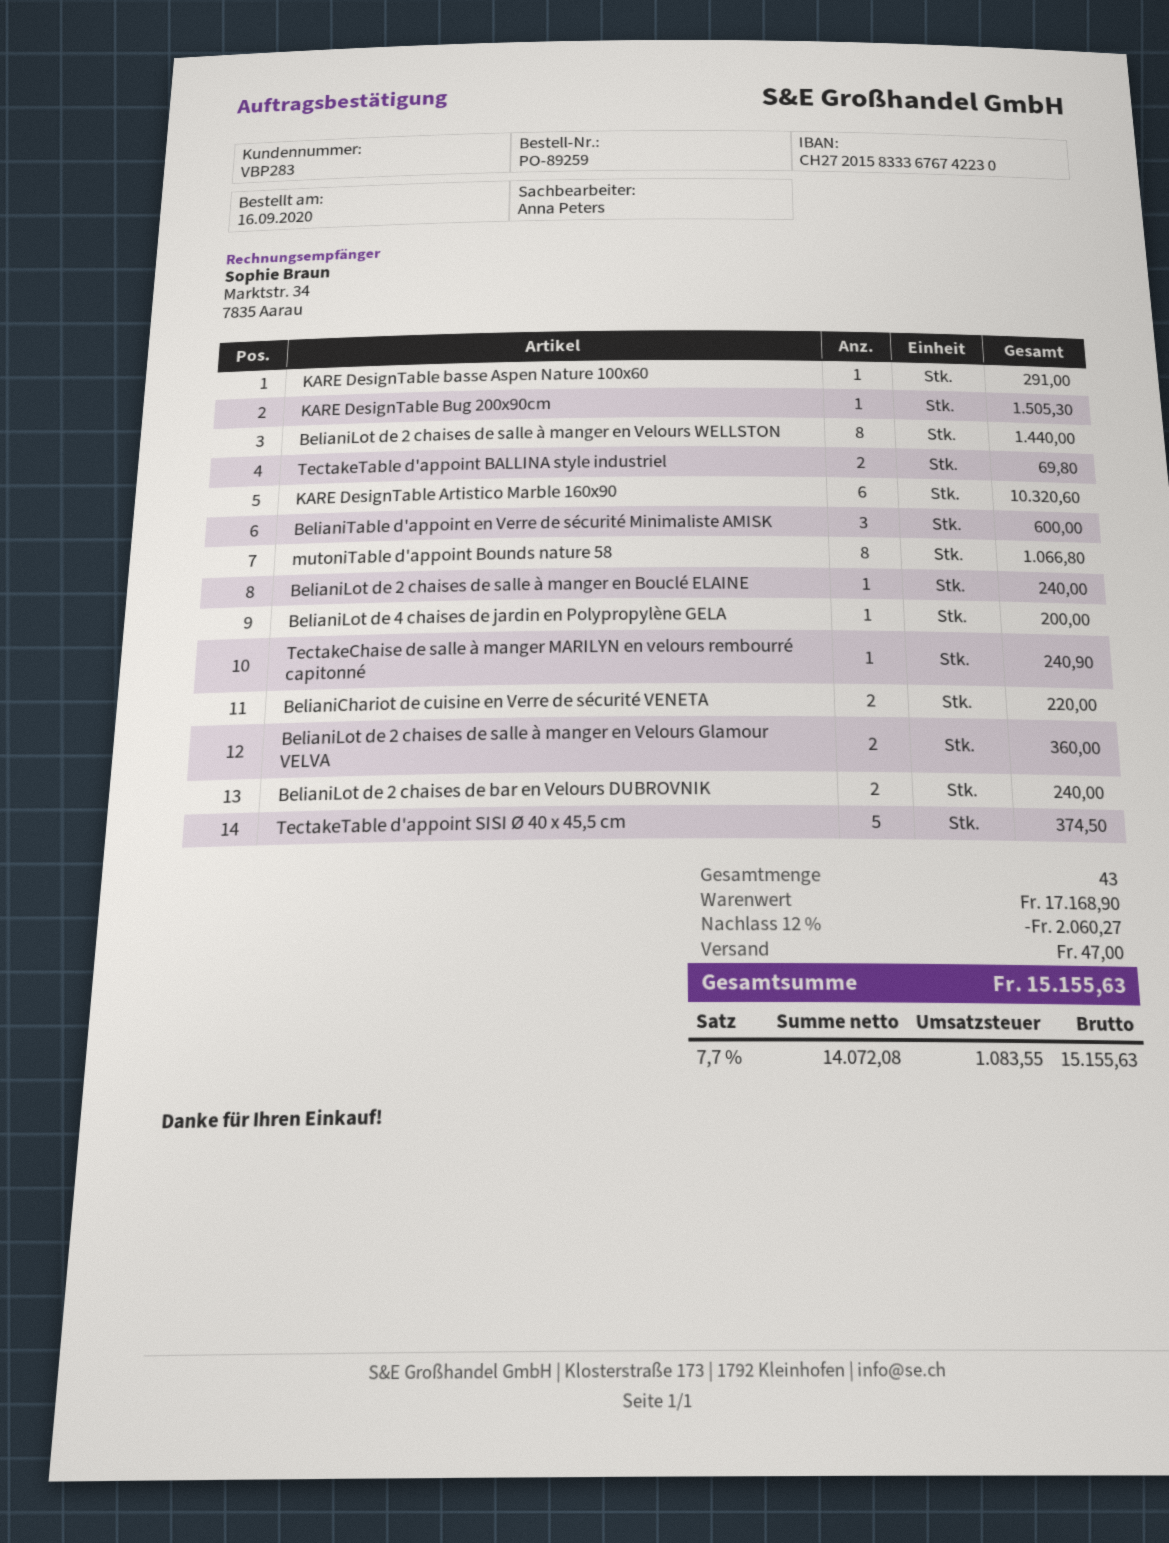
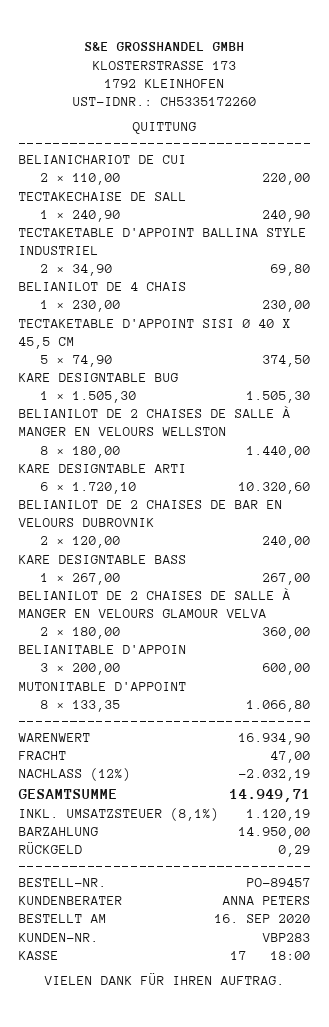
order number: PO-89259 -> PO-89457
KARE DesignTable basse Aspen Nature 100x60: 1 for 291.00 -> 1 for 267.00
BelianiLot de 2 chaises de salle à manger en Bouclé ELAINE: 1 for 240.00 -> none
BelianiLot de 4 chaises de jardin en Polypropylène GELA: 1 for 200.00 -> 1 for 230.00
subtotal: 17168.90 -> 16934.90
discount: 12% = 2060.27 -> 12% = 2032.19
tax: 7.7% = 1083.55 -> 8.1% = 1120.19
total: 15155.63 -> 14949.71

